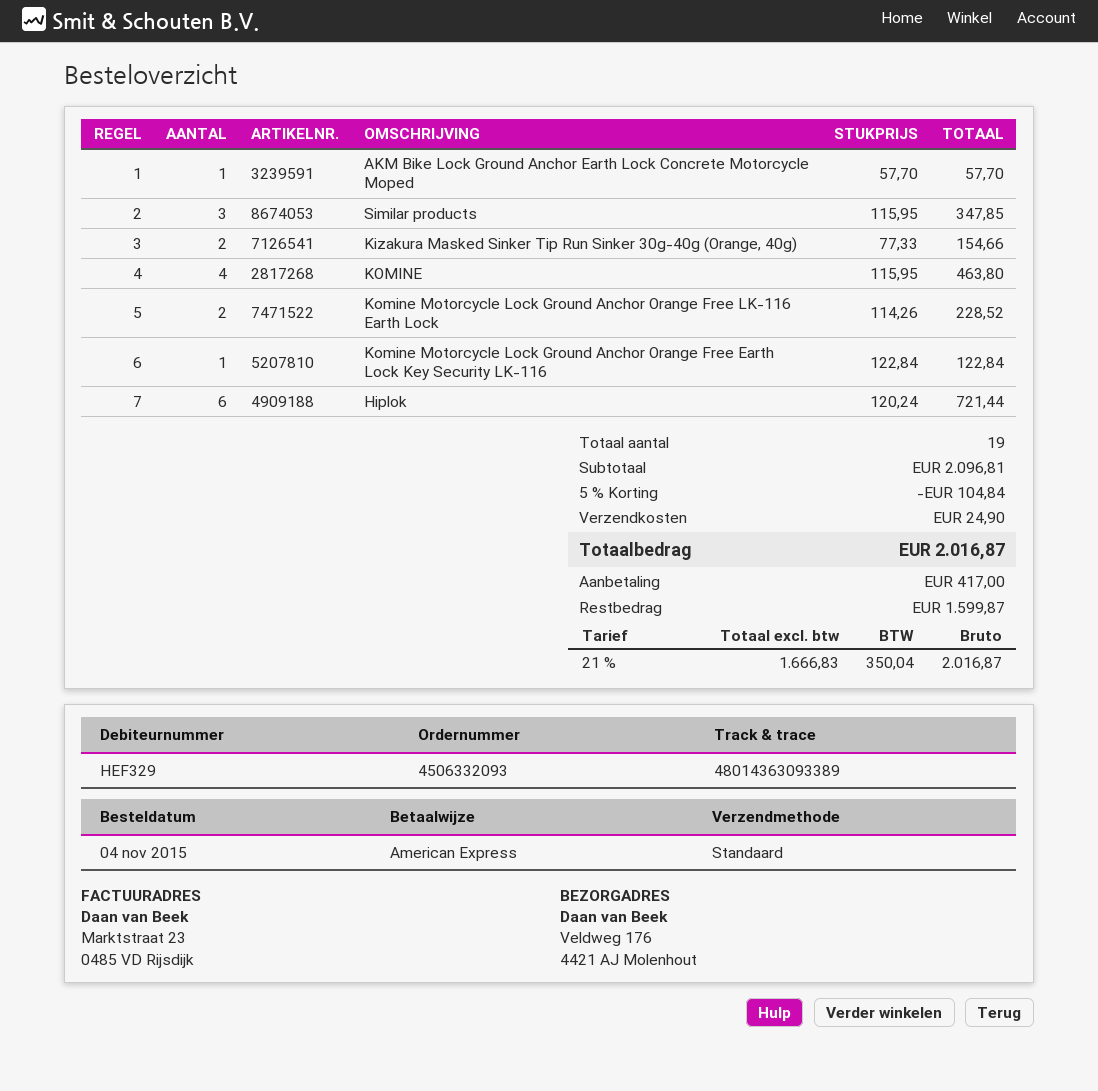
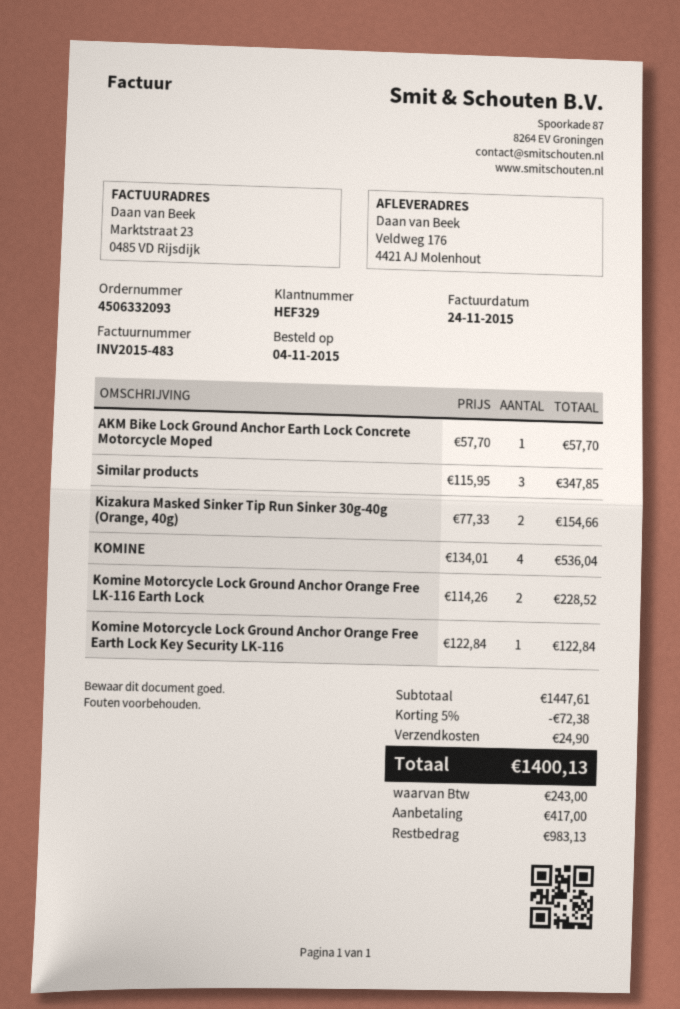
KOMINE: 4 x 115.95 = 463.80 -> 4 x 134.01 = 536.04
Hiplok: 6 x 120.24 = 721.44 -> none
subtotal: 2096.81 -> 1447.61
discount: 5% = 104.84 -> 5% = 72.38
tax: 350.04 -> 243.00
total: 2016.87 -> 1400.13
balance: 1599.87 -> 983.13

